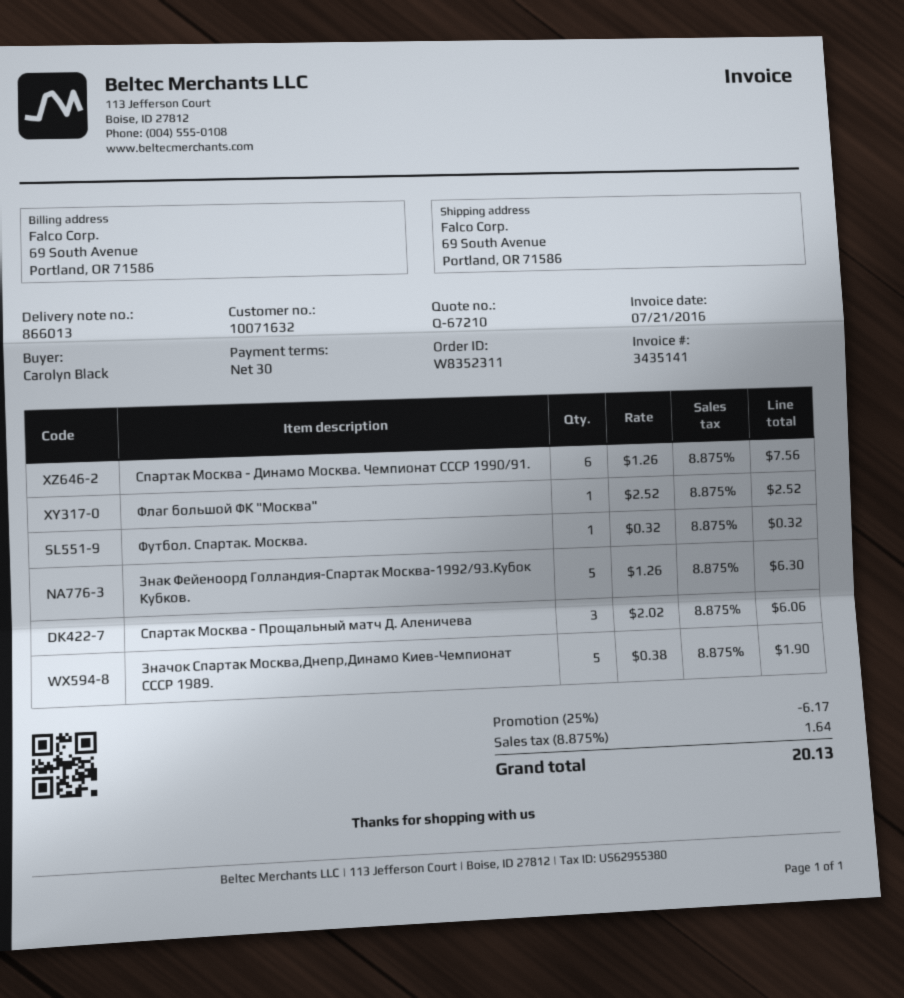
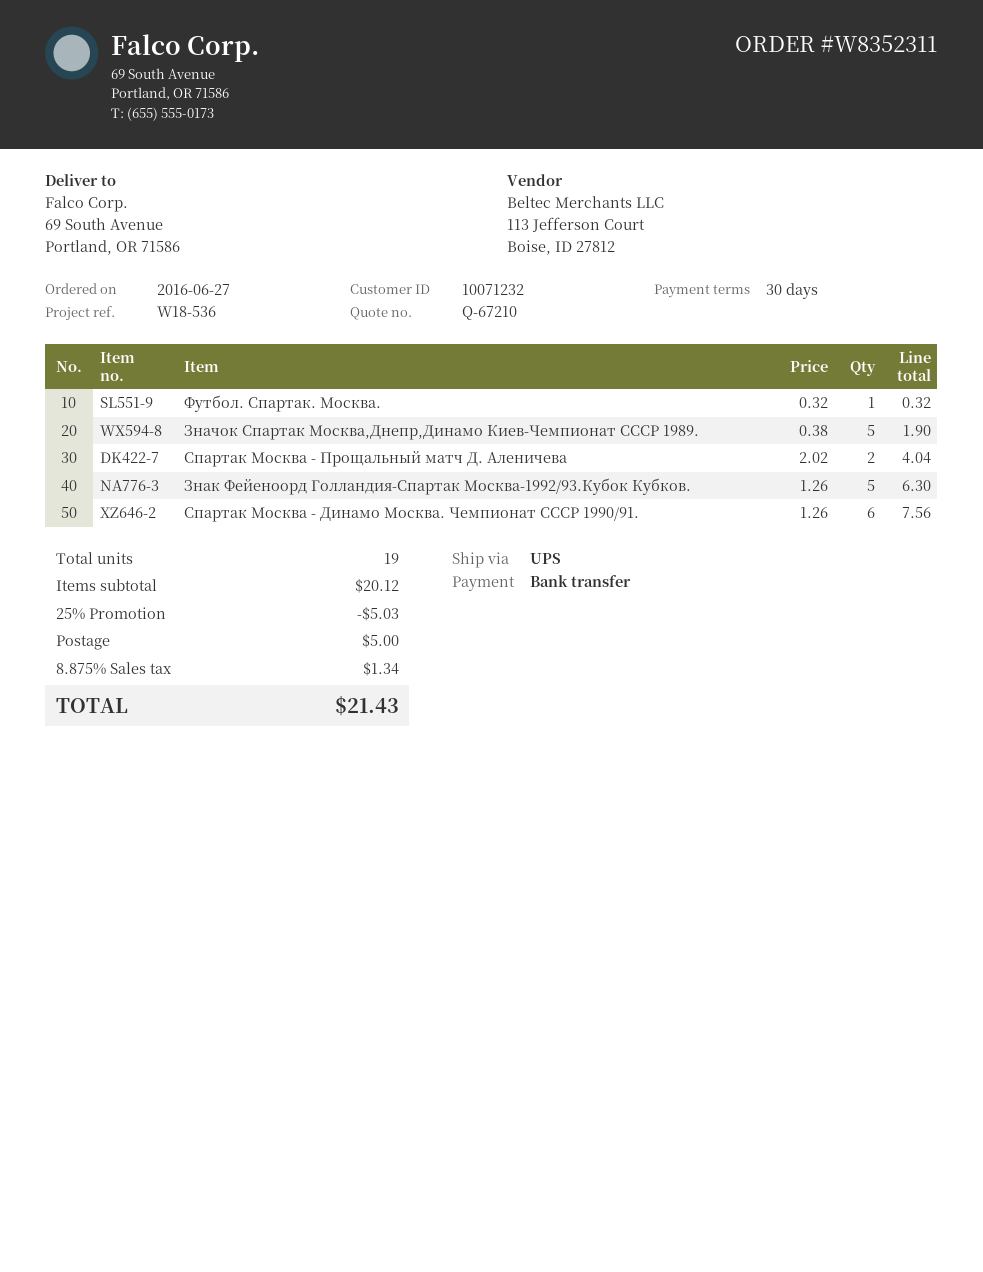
customer number: 10071632 -> 10071232
Флаг большой ФК "Москва": 1 x 2.52 = 2.52 -> none
Спартак Москва - Прощальный матч Д. Аленичева: 3 x 2.02 = 6.06 -> 2 x 2.02 = 4.04
discount: 25% = 6.17 -> 25% = 5.03
shipping: none -> 5.00
tax: 8.875% = 1.64 -> 8.875% = 1.34
total: 20.13 -> 21.43

